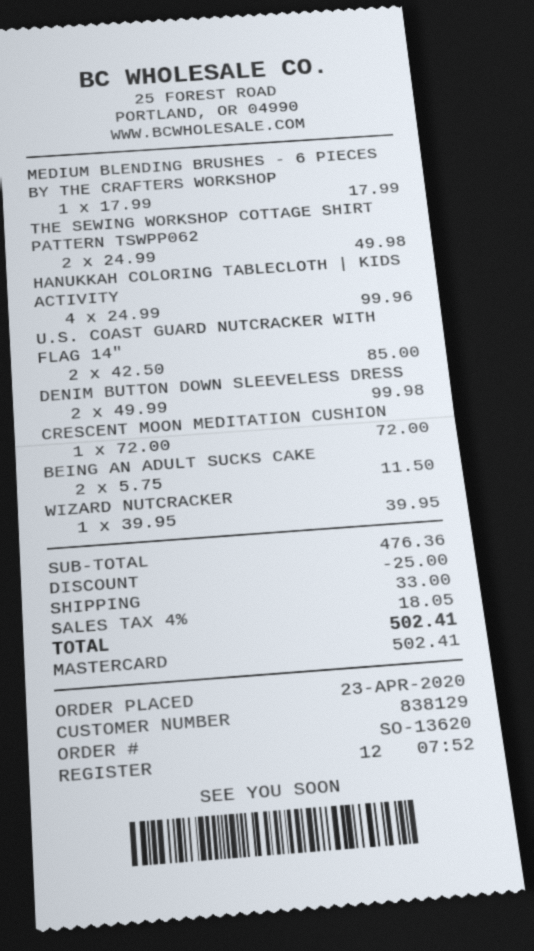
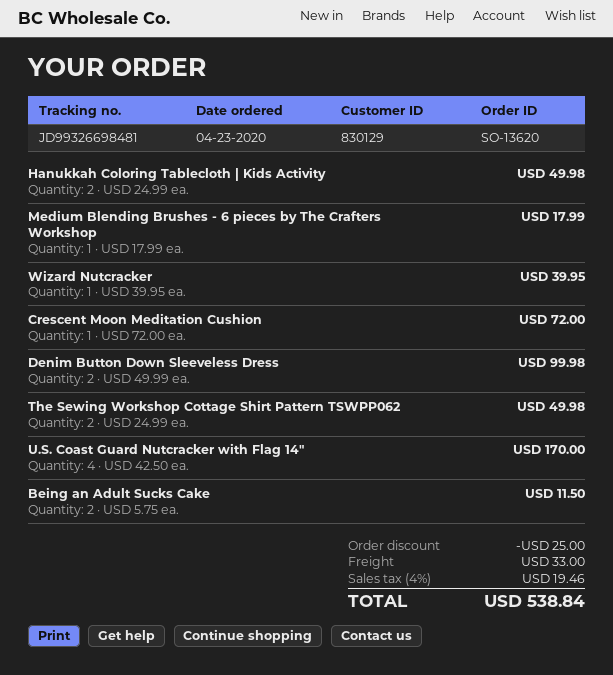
customer number: 838129 -> 830129
HANUKKAH COLORING TABLECLOTH | KIDS ACTIVITY: 4 x 24.99 = 99.96 -> 2 x 24.99 = 49.98
U.S. COAST GUARD NUTCRACKER WITH FLAG 14": 2 x 42.50 = 85.00 -> 4 x 42.50 = 170.00
tax: 4% = 18.05 -> 4% = 19.46
total: 502.41 -> 538.84

